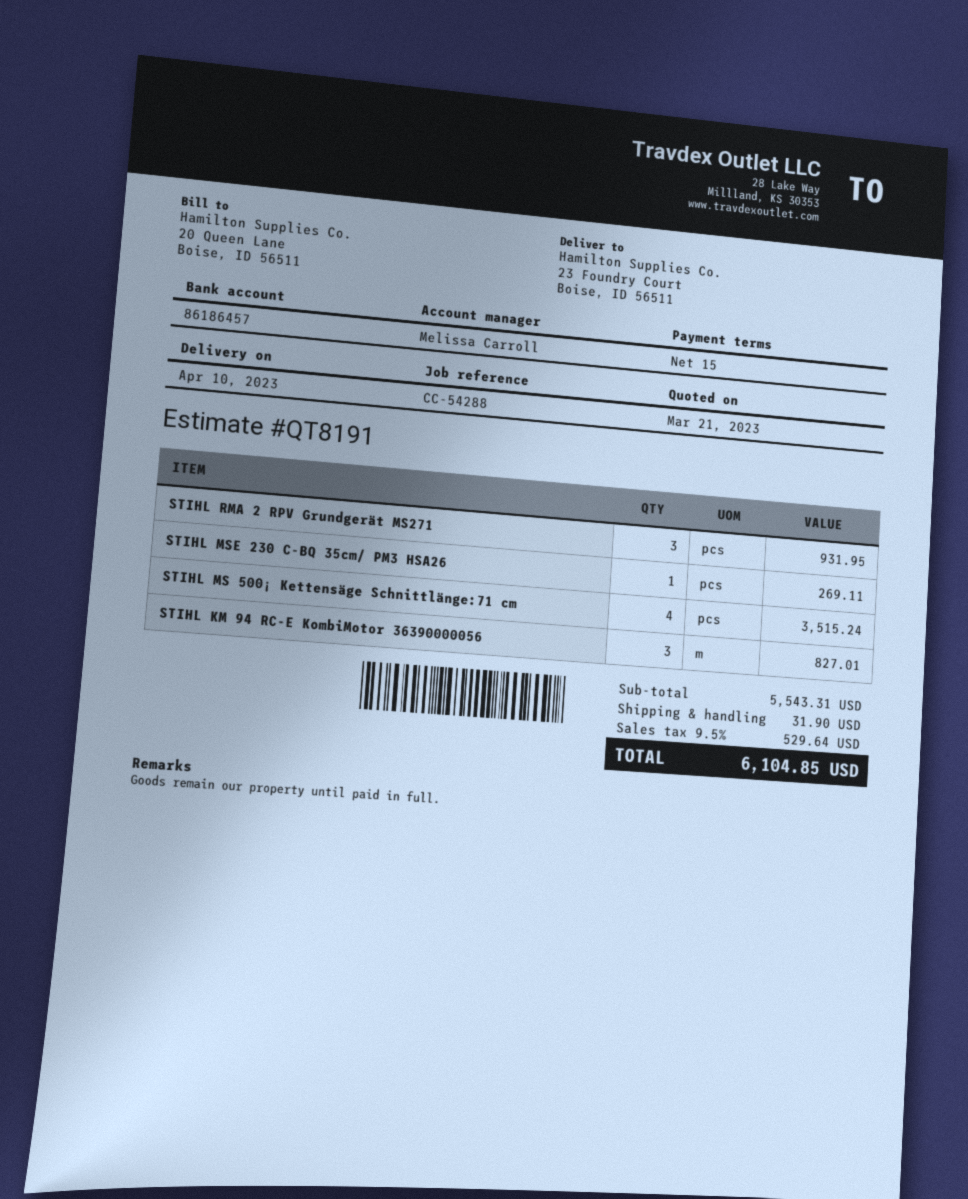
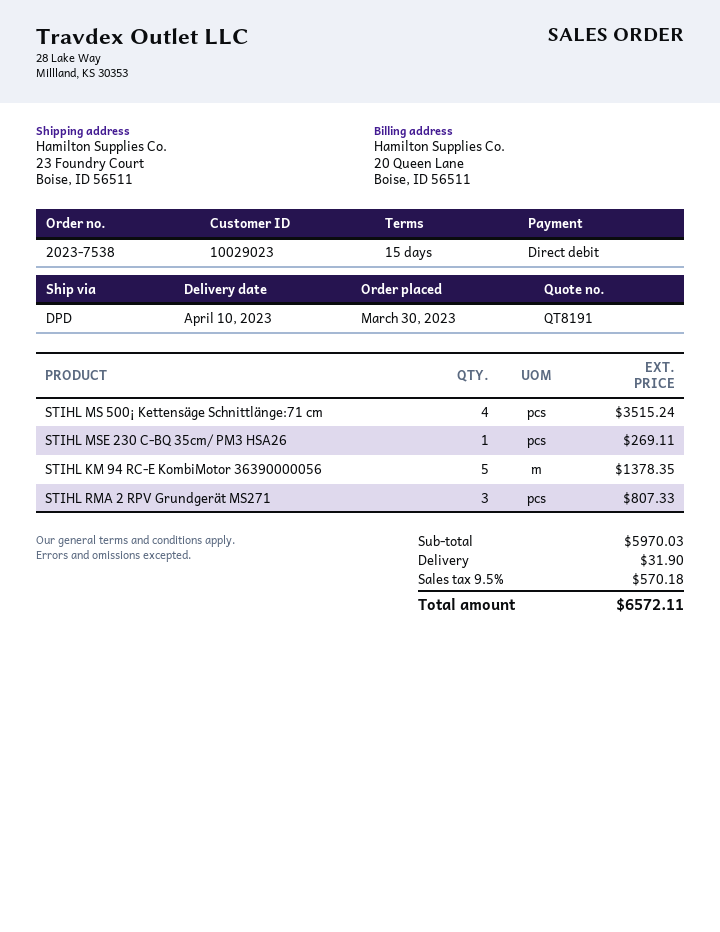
STIHL RMA 2 RPV Grundgerät MS271: 3 for 931.95 -> 3 for 807.33
STIHL KM 94 RC-E KombiMotor 36390000056: 3 for 827.01 -> 5 for 1378.35
subtotal: 5543.31 -> 5970.03
tax: 9.5% = 529.64 -> 9.5% = 570.18
total: 6104.85 -> 6572.11

